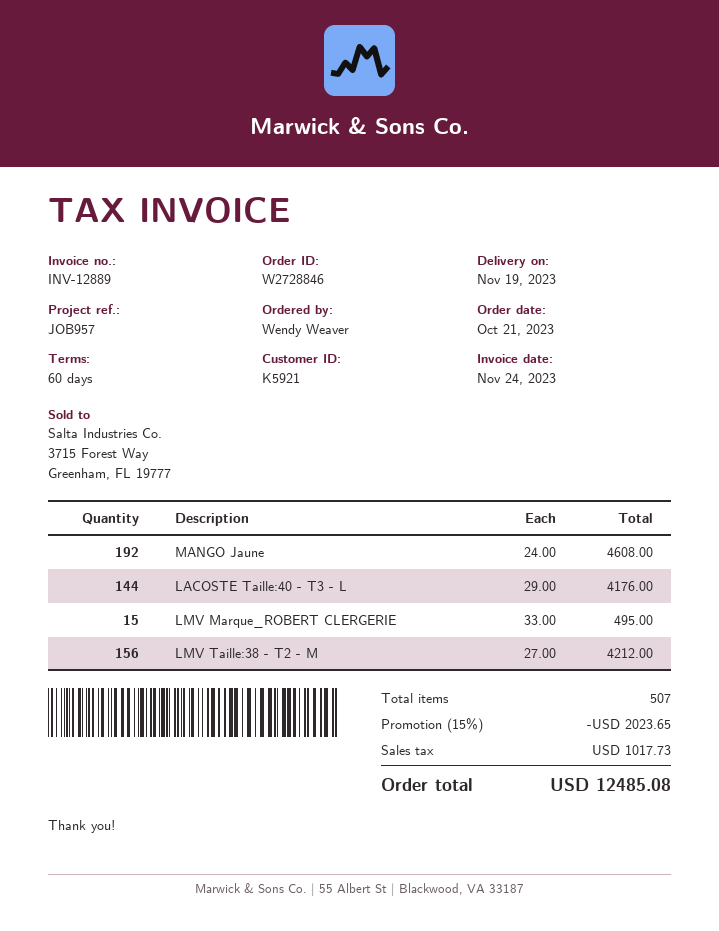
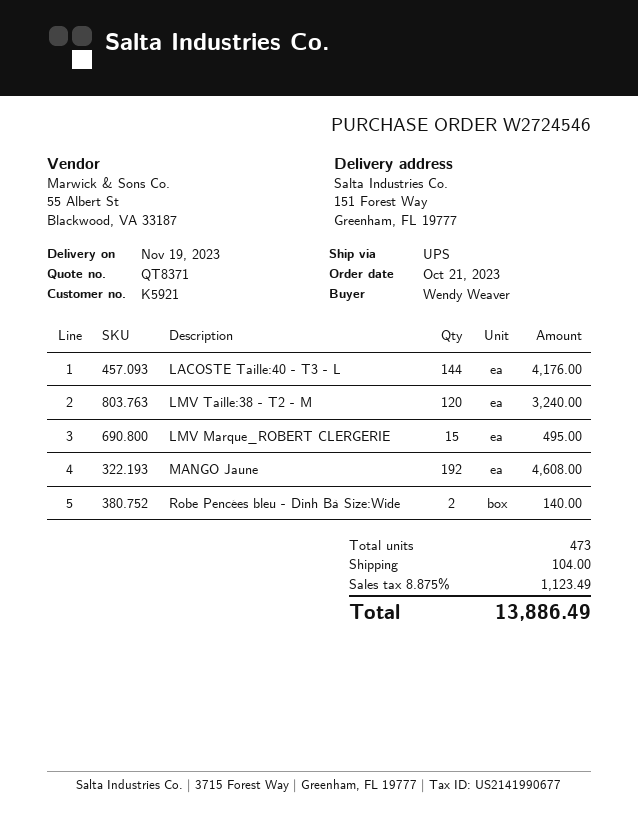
order number: W2728846 -> W2724546
LMV Taille:38 - T2 - M: 156 for 4212.00 -> 120 for 3240.00
Robe Pencées bleu - Dinh Bà Size:Wide: none -> 2 for 140.00
total quantity: 507 -> 473
discount: 15% = 2023.65 -> none
shipping: none -> 104.00
tax: 1017.73 -> 1123.49
total: 12485.08 -> 13886.49

